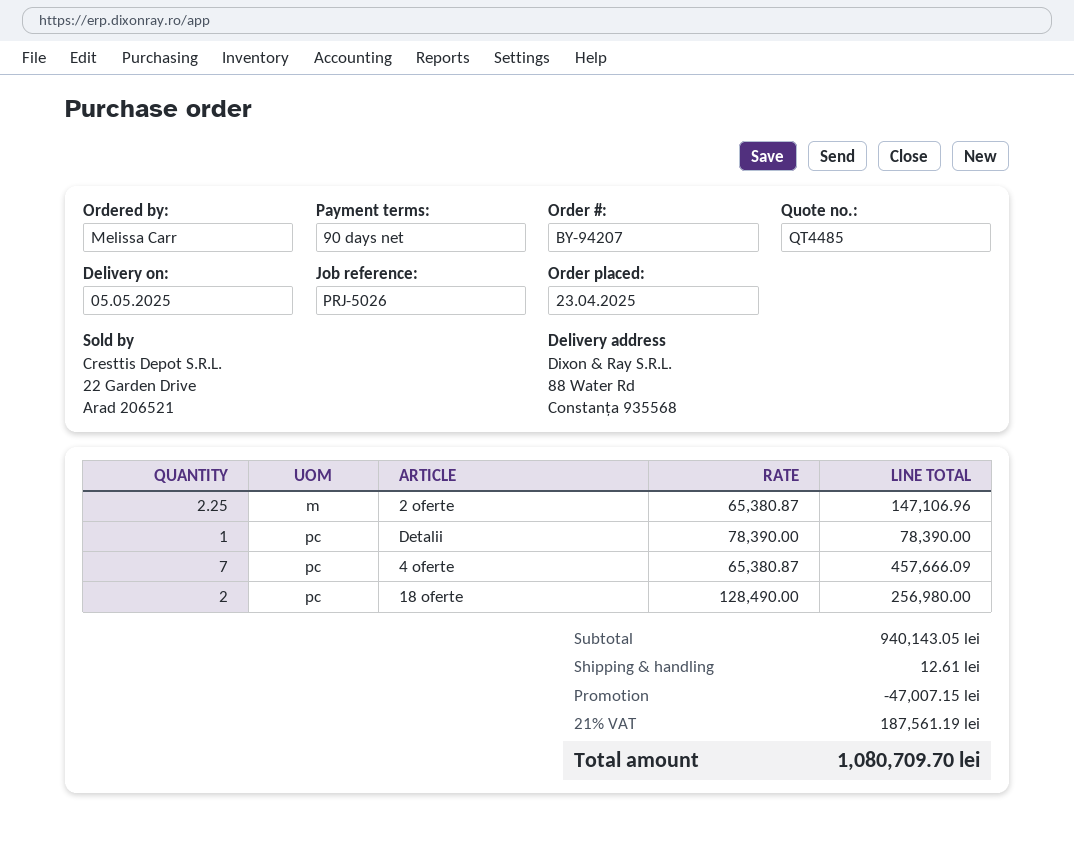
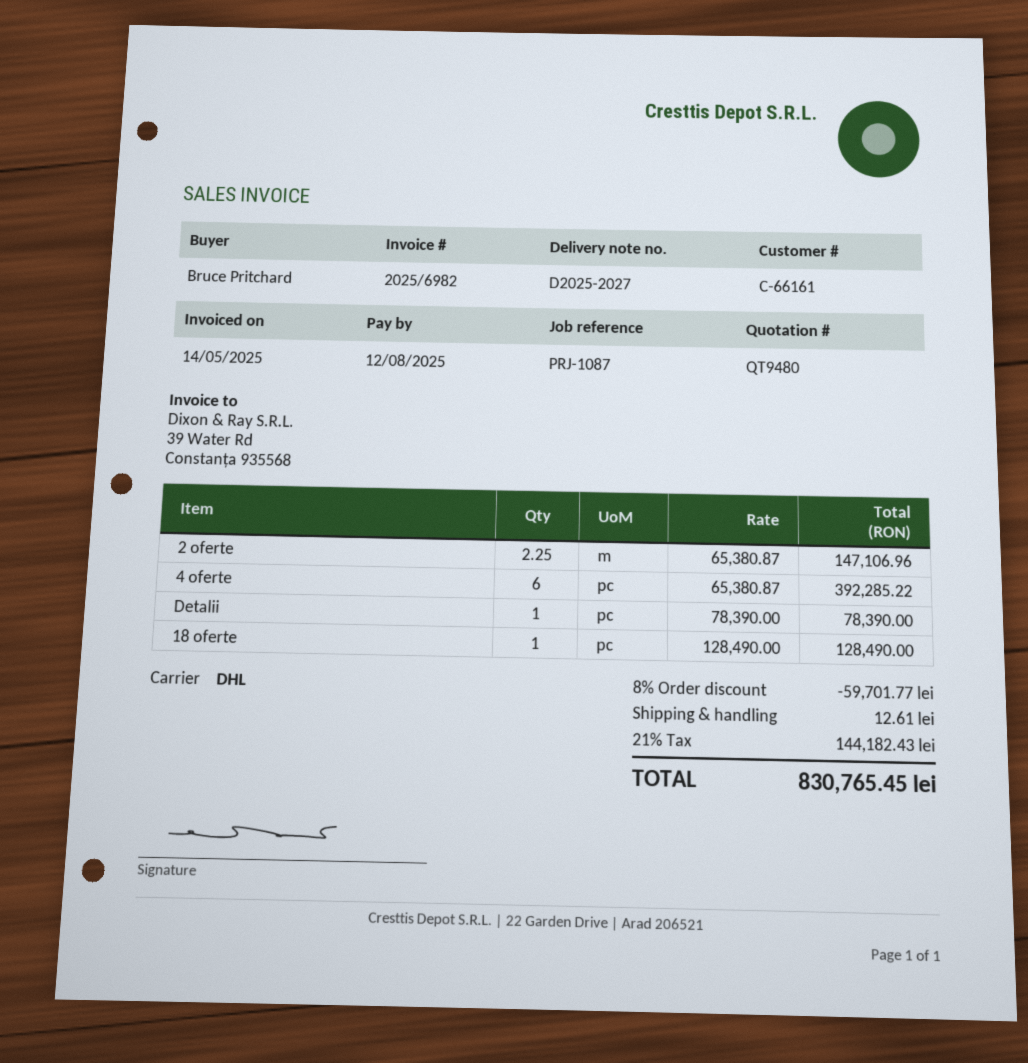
quote number: QT4485 -> QT9480
reference: PRJ-5026 -> PRJ-1087
ordered by: Melissa Carr -> Bruce Pritchard
4 oferte: 7 x 65380.87 = 457666.09 -> 6 x 65380.87 = 392285.22
18 oferte: 2 x 128490.00 = 256980.00 -> 1 x 128490.00 = 128490.00
discount: 47007.15 -> 59701.77
tax: 21% = 187561.19 -> 21% = 144182.43
total: 1080709.70 -> 830765.45

